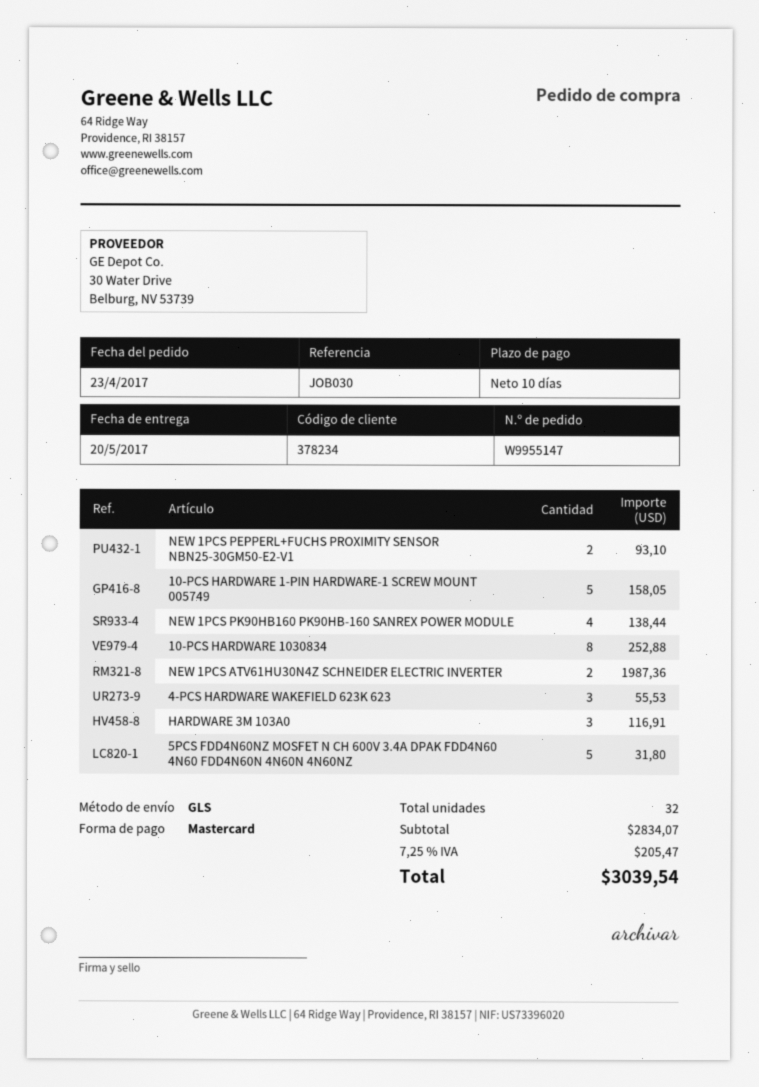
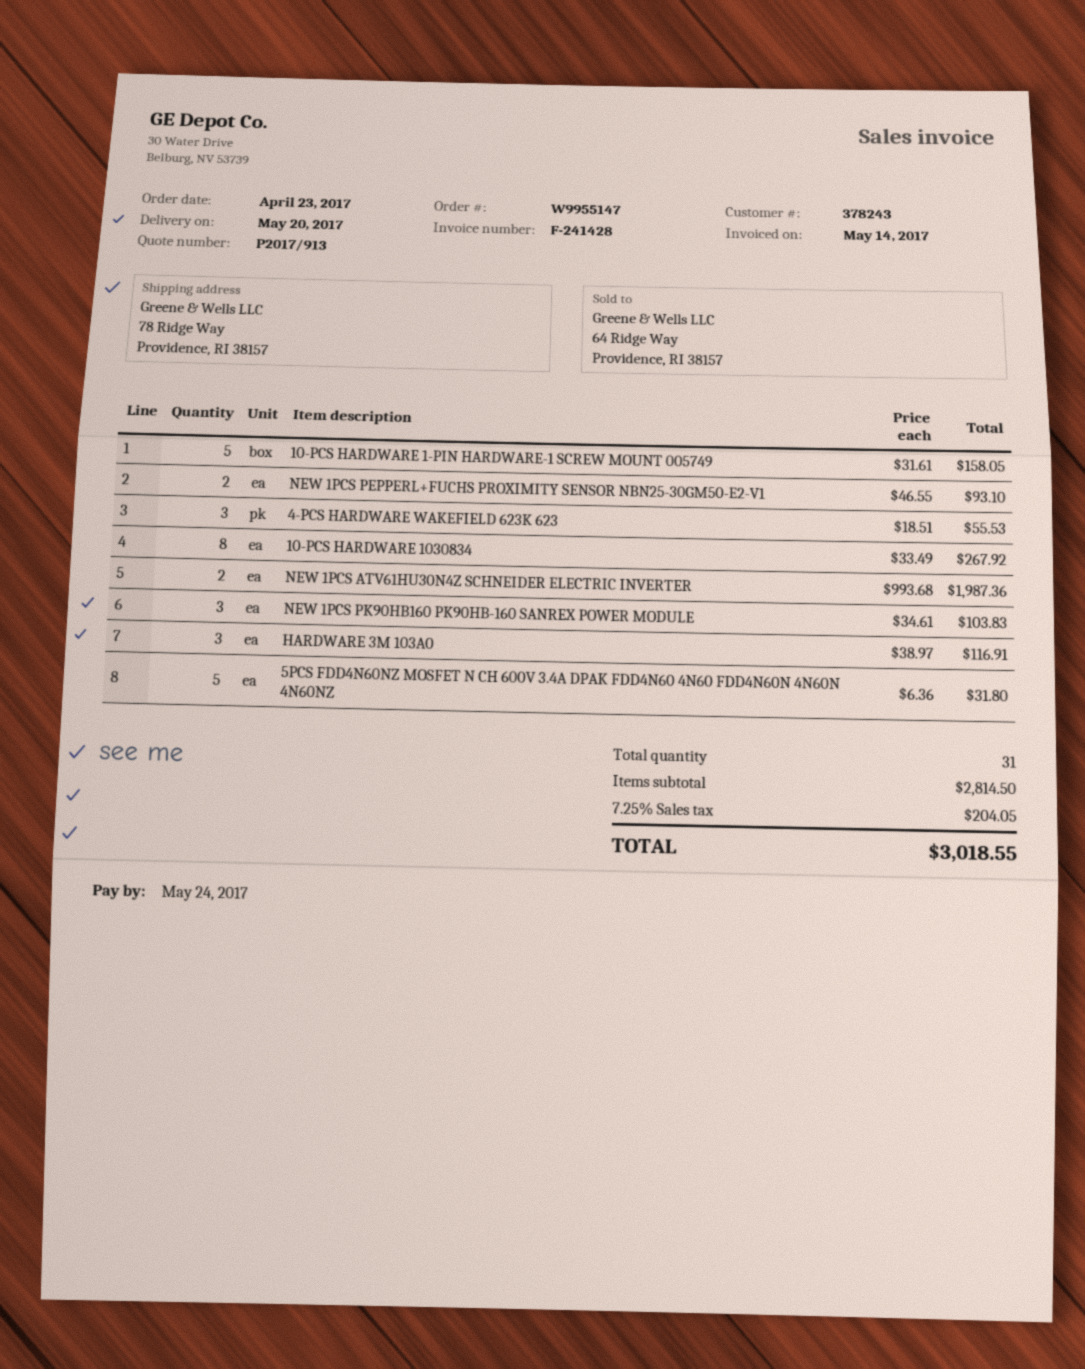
customer number: 378234 -> 378243
NEW 1PCS PK90HB160 PK90HB-160 SANREX POWER MODULE: 4 for 138.44 -> 3 for 103.83
10-PCS HARDWARE 1030834: 8 for 252.88 -> 8 for 267.92
total quantity: 32 -> 31
subtotal: 2834.07 -> 2814.50
tax: 7.25% = 205.47 -> 7.25% = 204.05
total: 3039.54 -> 3018.55

